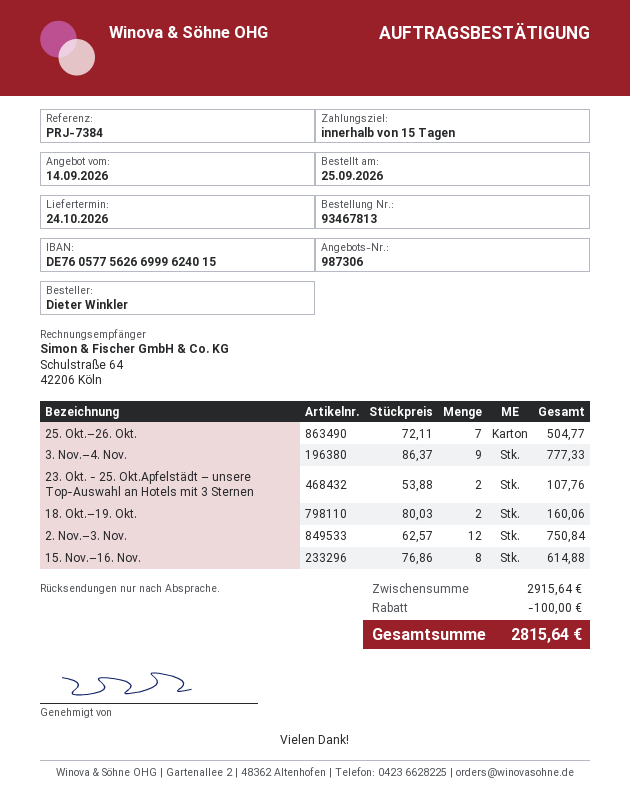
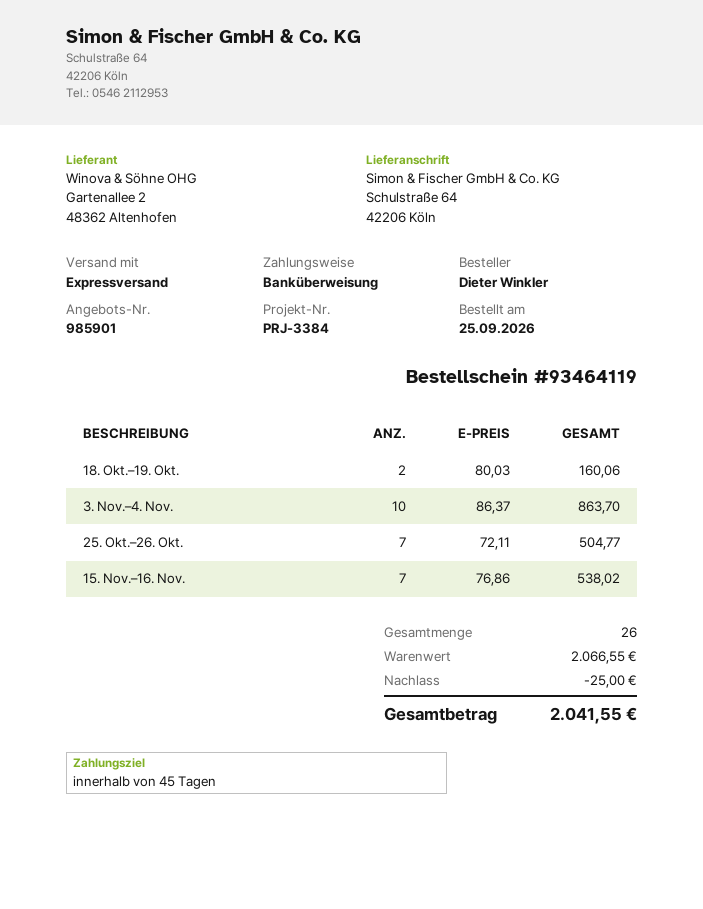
quote number: 987306 -> 985901
order number: 93467813 -> 93464119
payment terms: 15 days -> 45 days
reference: PRJ-7384 -> PRJ-3384
3. Nov.–4. Nov.: 9 x 86.37 = 777.33 -> 10 x 86.37 = 863.70
23. Okt. - 25. Okt.Apfelstädt – unsere Top-Auswahl an Hotels mit 3 Sternen: 2 x 53.88 = 107.76 -> none
2. Nov.–3. Nov.: 12 x 62.57 = 750.84 -> none
15. Nov.–16. Nov.: 8 x 76.86 = 614.88 -> 7 x 76.86 = 538.02
subtotal: 2915.64 -> 2066.55
discount: 100.00 -> 25.00
total: 2815.64 -> 2041.55

